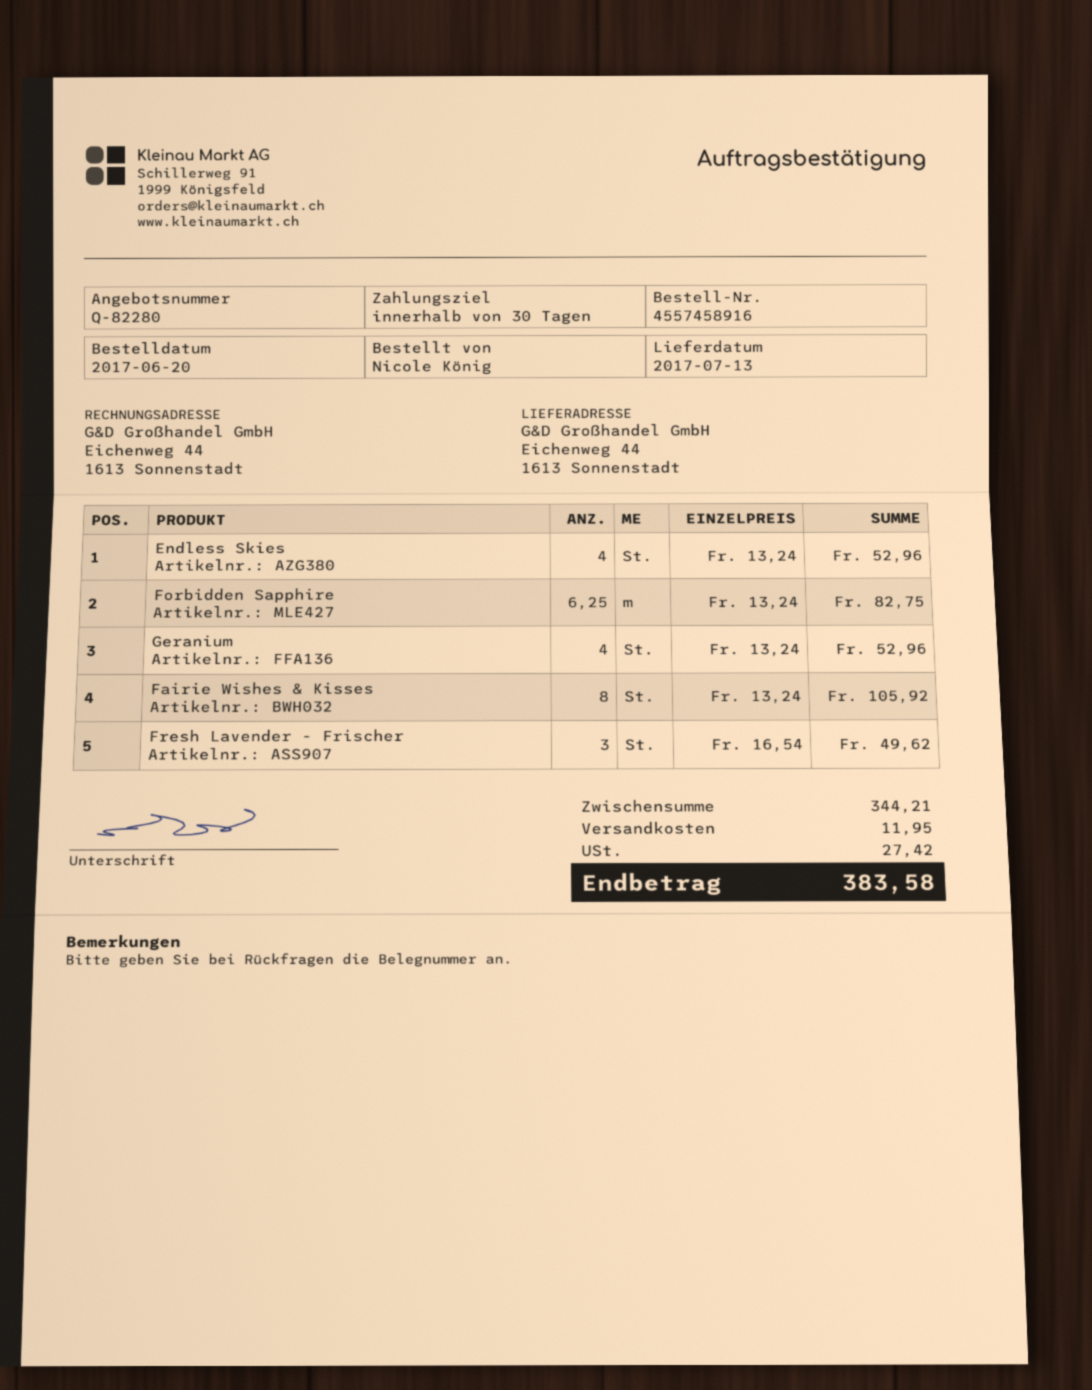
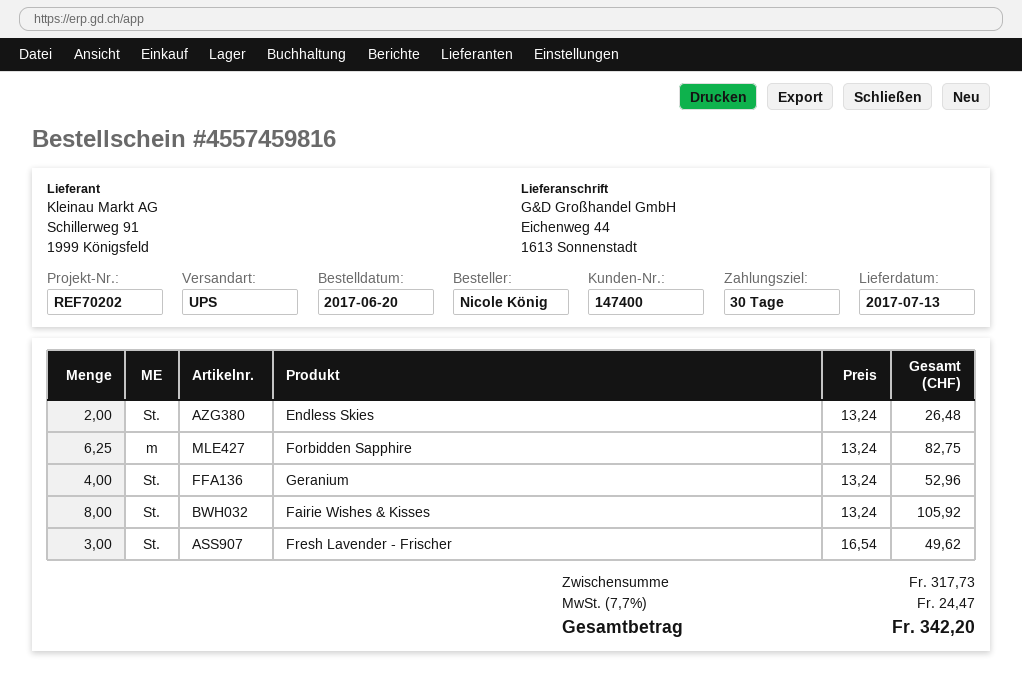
order number: 4557458916 -> 4557459816
Endless Skies: 4 x 13.24 = 52.96 -> 2 x 13.24 = 26.48
subtotal: 344.21 -> 317.73
shipping: 11.95 -> none
tax: 27.42 -> 24.47
total: 383.58 -> 342.20

